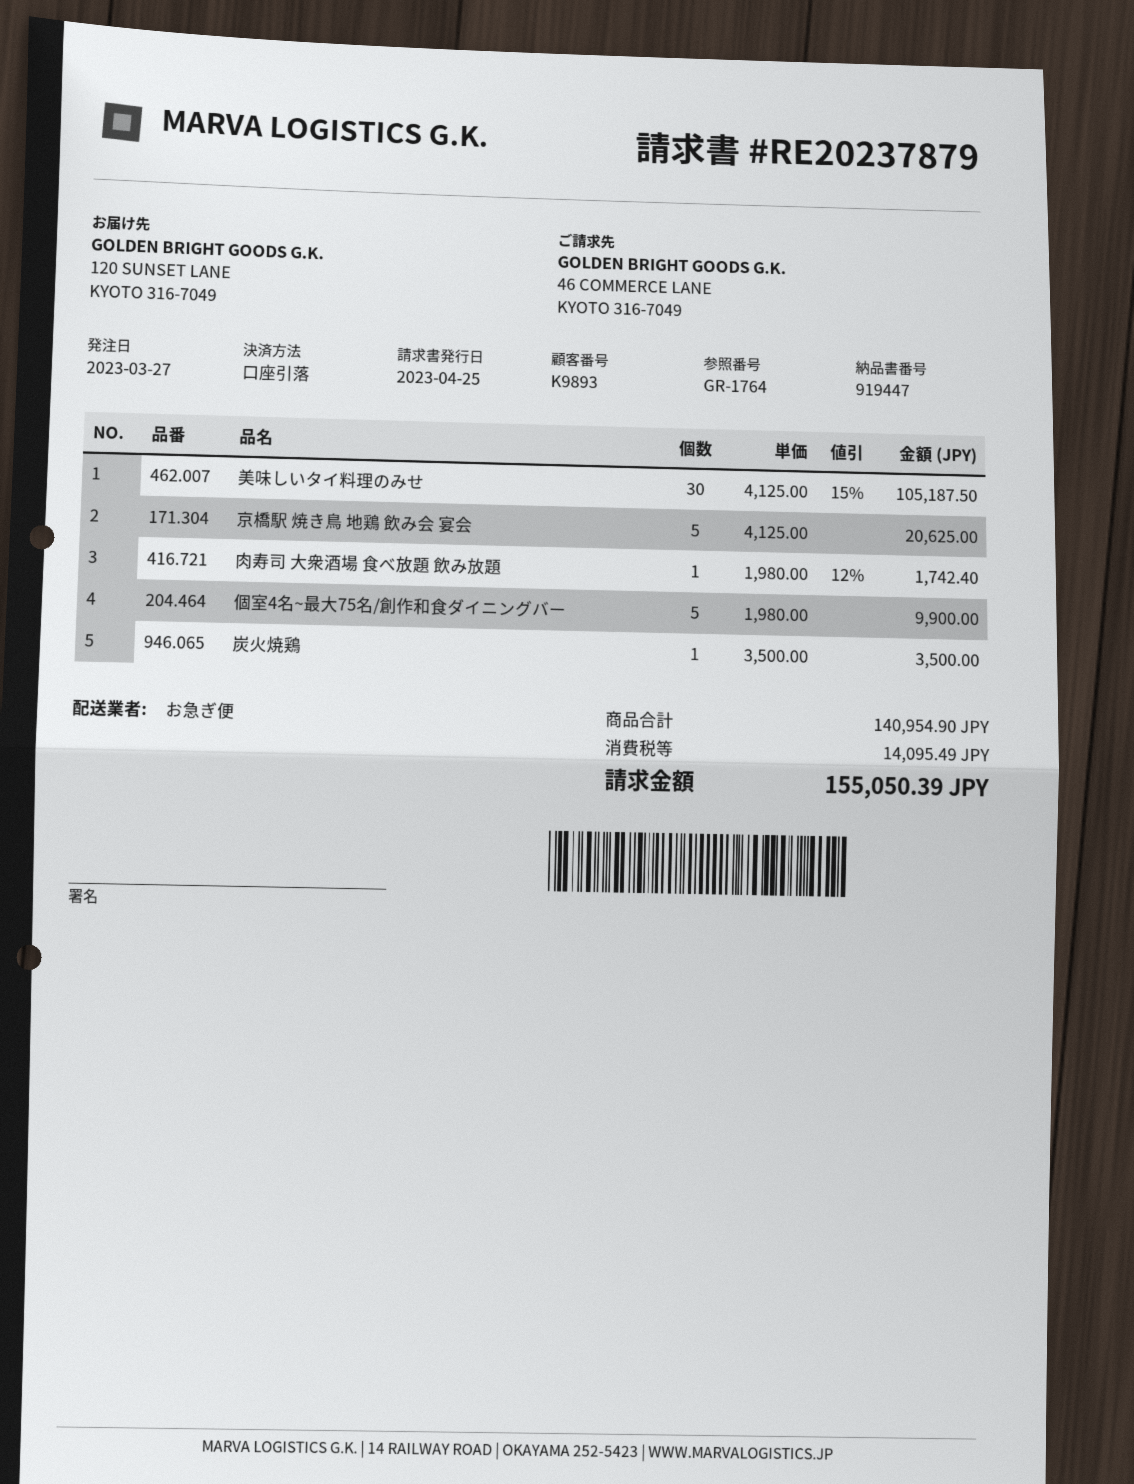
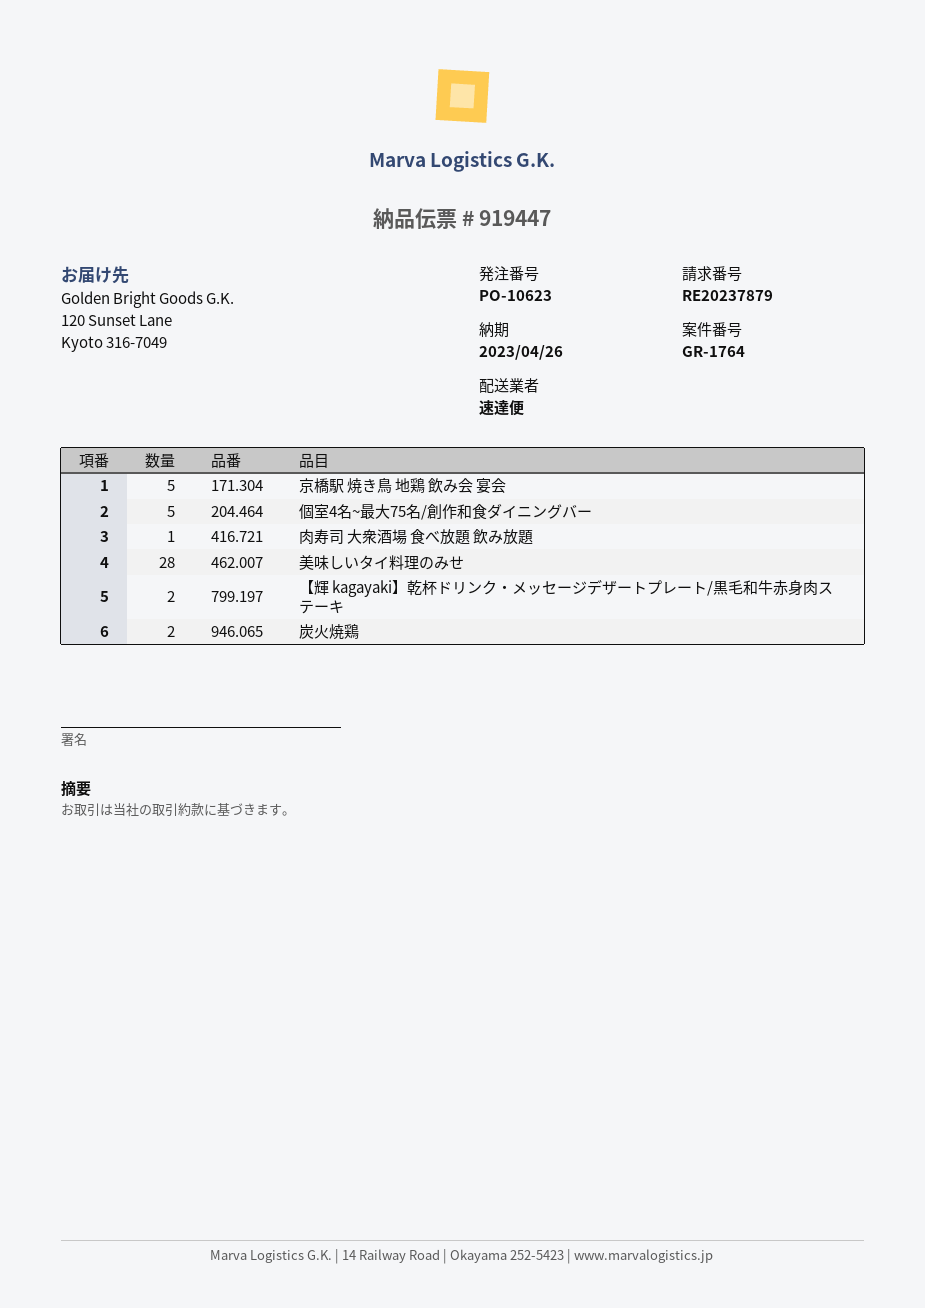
美味しいタイ料理のみせ: 30 -> 28
炭火焼鶏: 1 -> 2
【輝 kagayaki】乾杯ドリンク・メッセージデザートプレート/黒毛和牛赤身肉ステーキ: none -> 2

